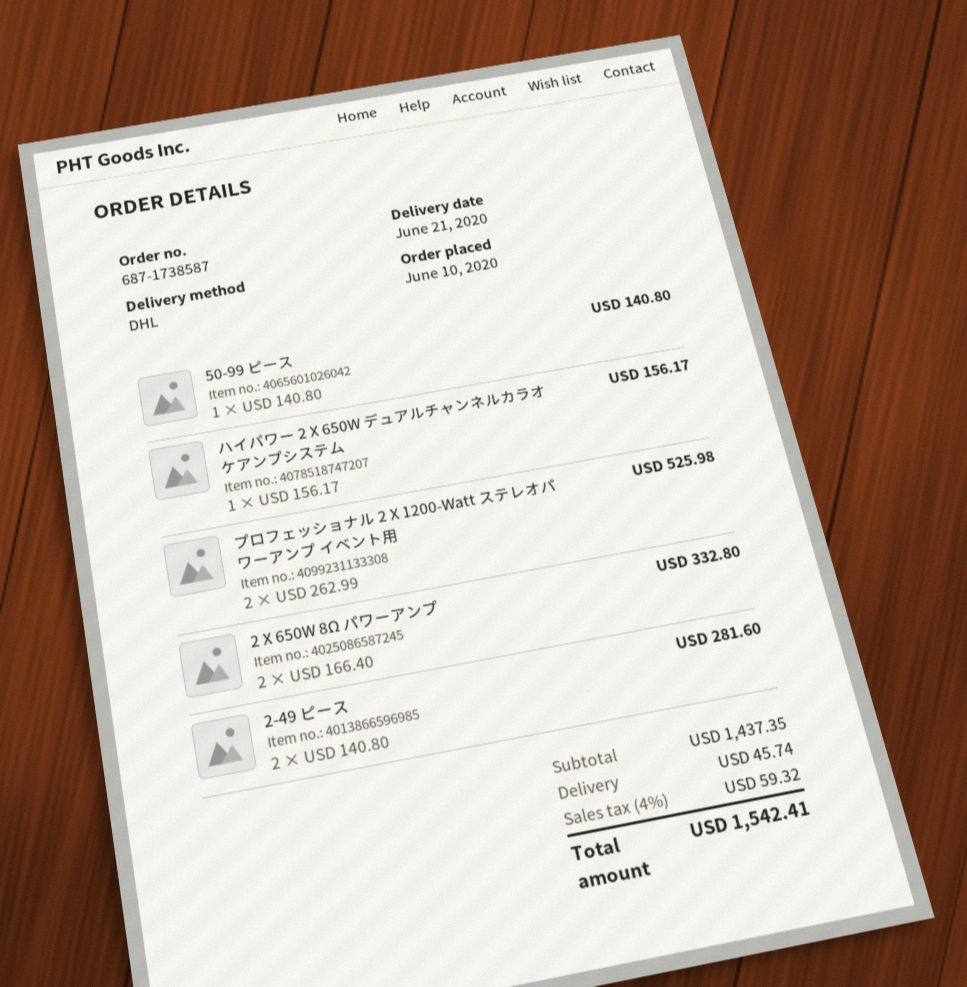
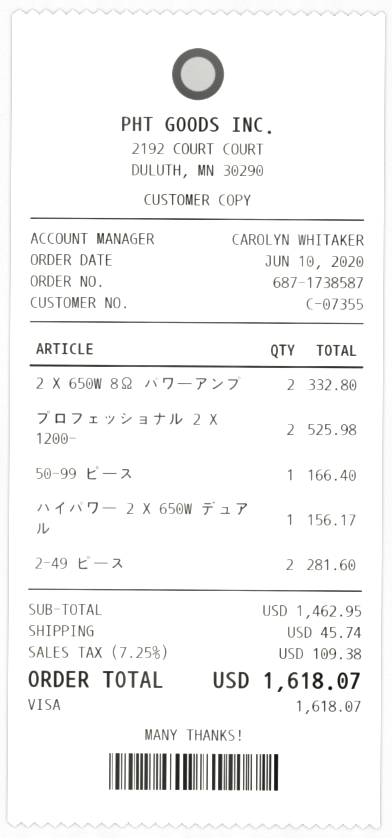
50-99 ピース: 1 for 140.80 -> 1 for 166.40
subtotal: 1437.35 -> 1462.95
tax: 4% = 59.32 -> 7.25% = 109.38
total: 1542.41 -> 1618.07

